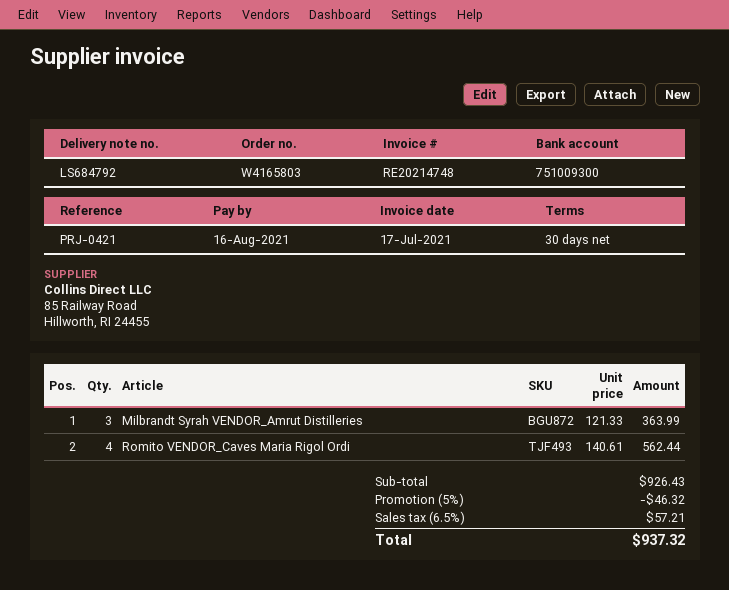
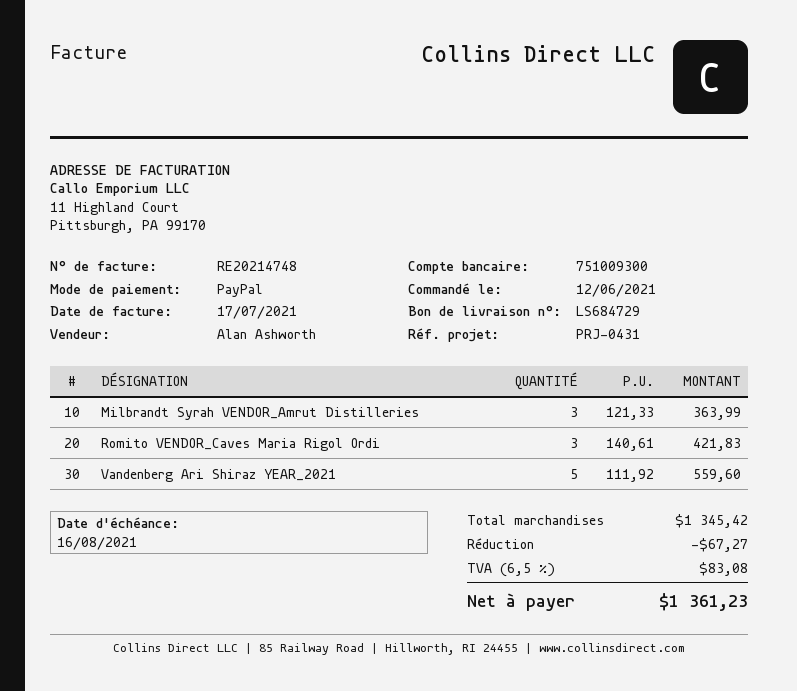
delivery note number: LS684792 -> LS684729
reference: PRJ-0421 -> PRJ-0431
Romito VENDOR_Caves Maria Rigol Ordi: 4 x 140.61 = 562.44 -> 3 x 140.61 = 421.83
Vandenberg Ari Shiraz YEAR_2021: none -> 5 x 111.92 = 559.60
subtotal: 926.43 -> 1345.42
discount: 46.32 -> 67.27
tax: 6.5% = 57.21 -> 6.5% = 83.08
total: 937.32 -> 1361.23

